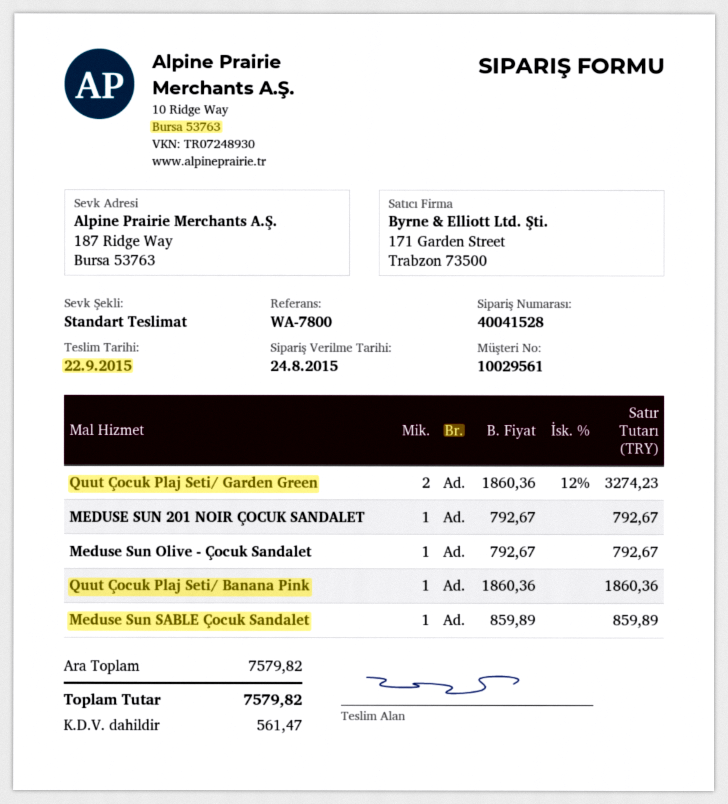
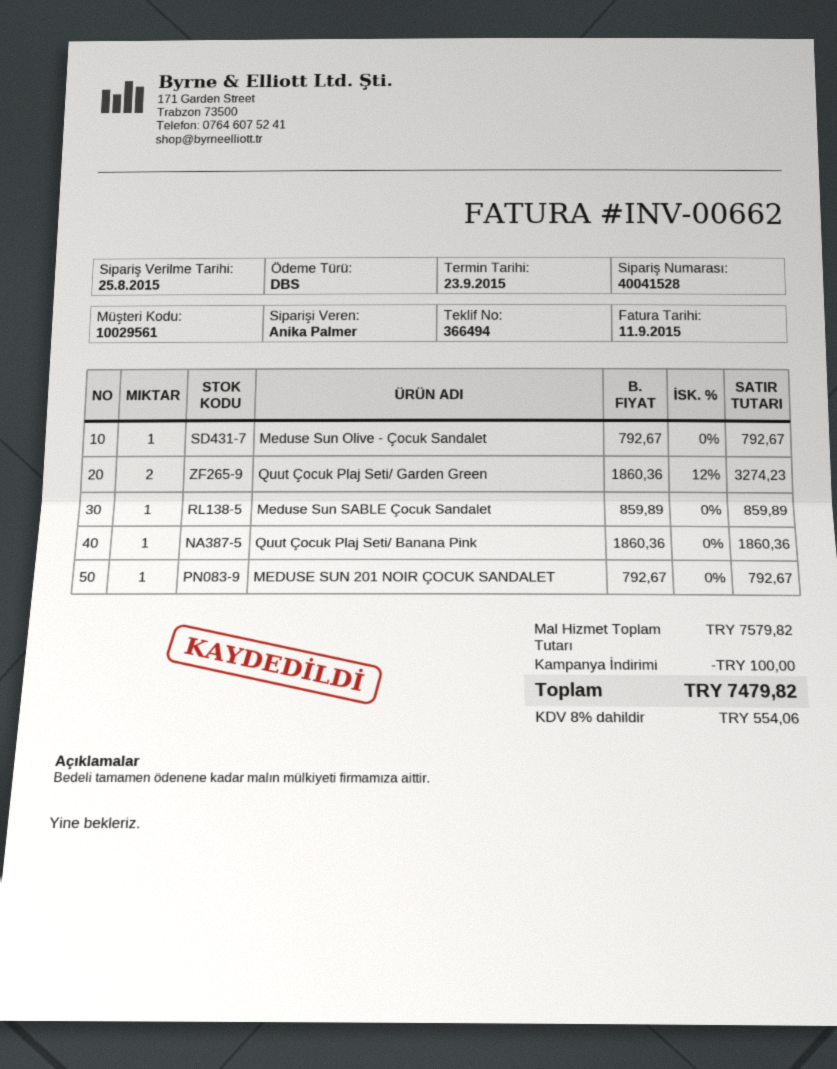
order date: 2015-08-24 -> 2015-08-25
delivery date: 2015-09-22 -> 2015-09-23
discount: none -> 100.00
tax: 561.47 -> 554.06
total: 7579.82 -> 7479.82

